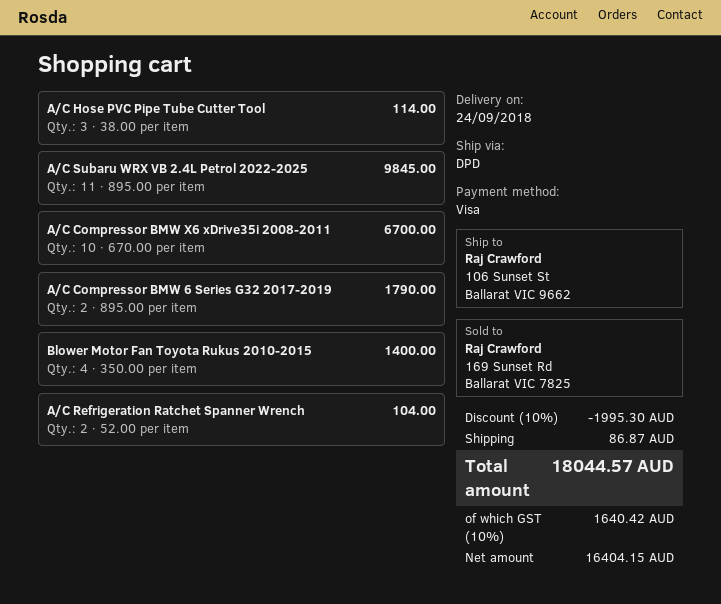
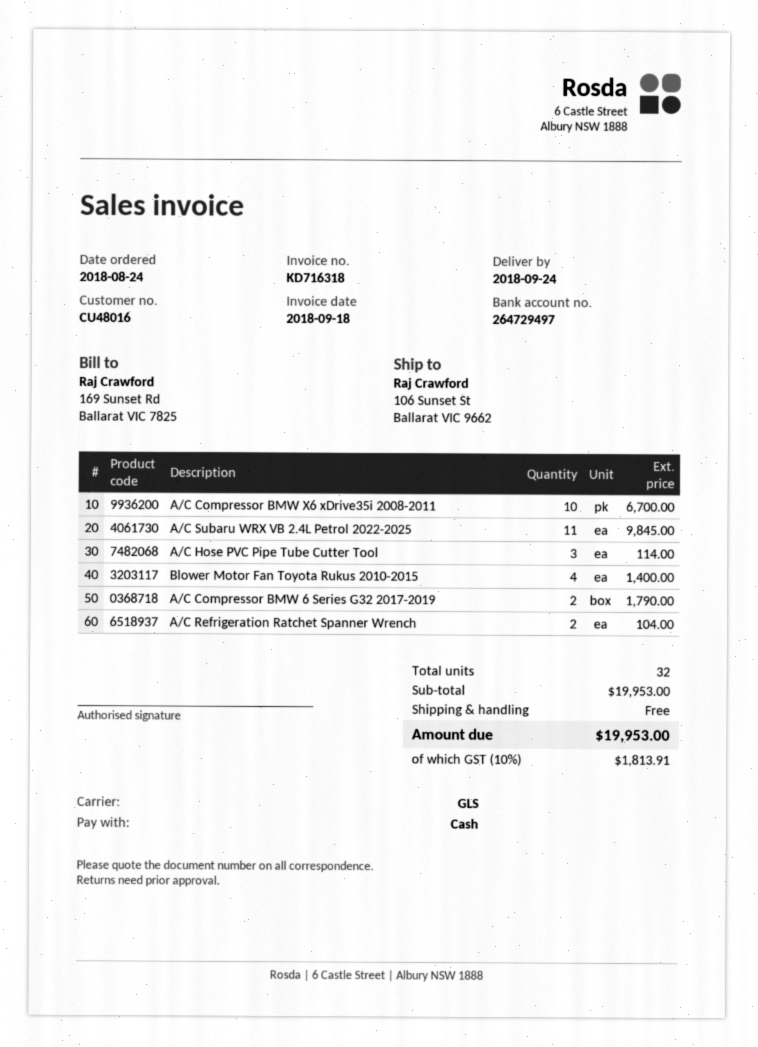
payment method: Visa -> cash
shipping method: DPD -> GLS
discount: 10% = 1995.30 -> none
shipping: 86.87 -> 0.00
tax: 10% = 1640.42 -> 10% = 1813.91
total: 18044.57 -> 19953.00

